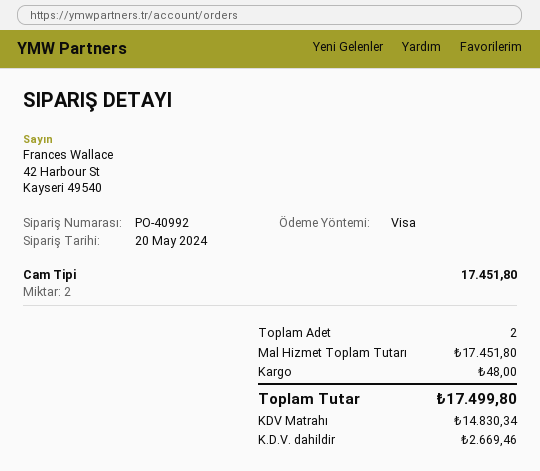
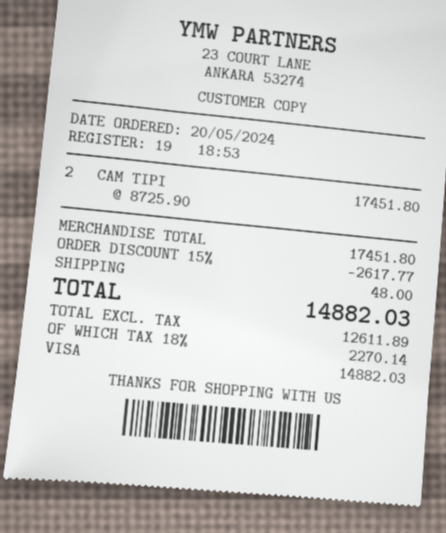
discount: none -> 15% = 2617.77
net: 14830.34 -> 12611.89
tax: 2669.46 -> 2270.14
total: 17499.80 -> 14882.03

